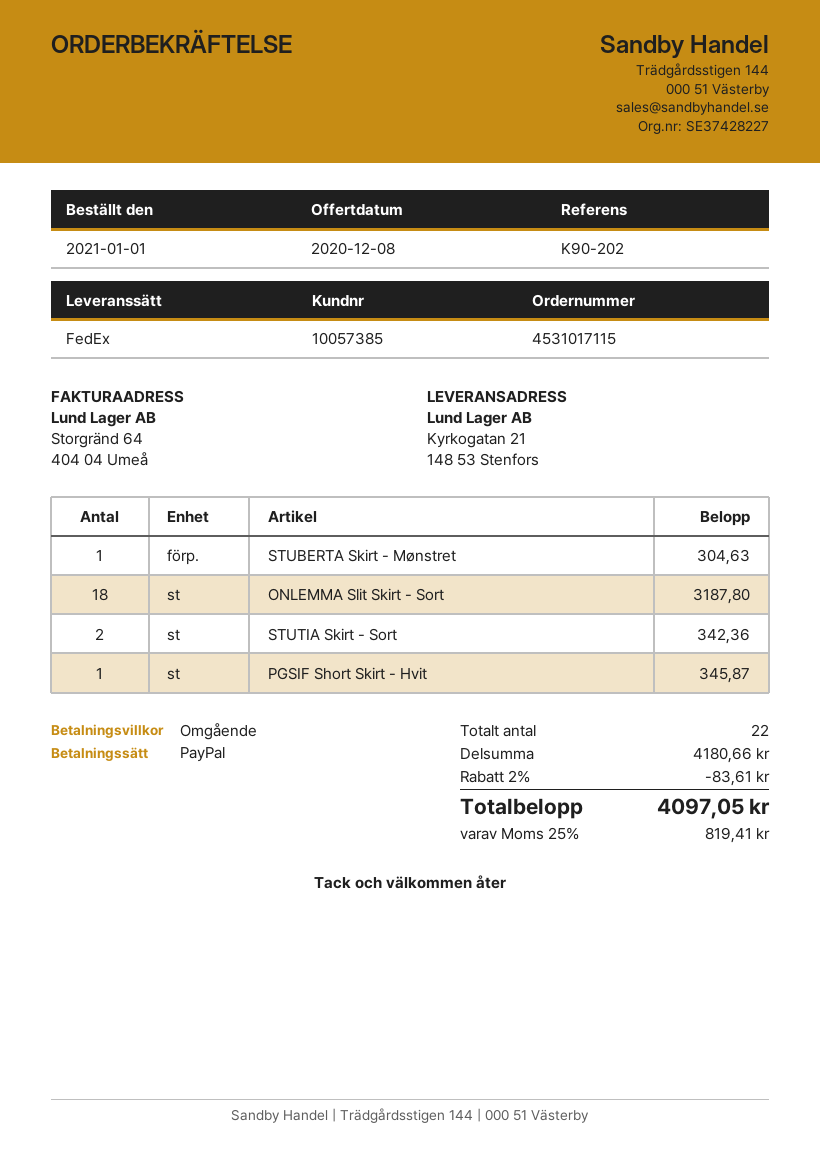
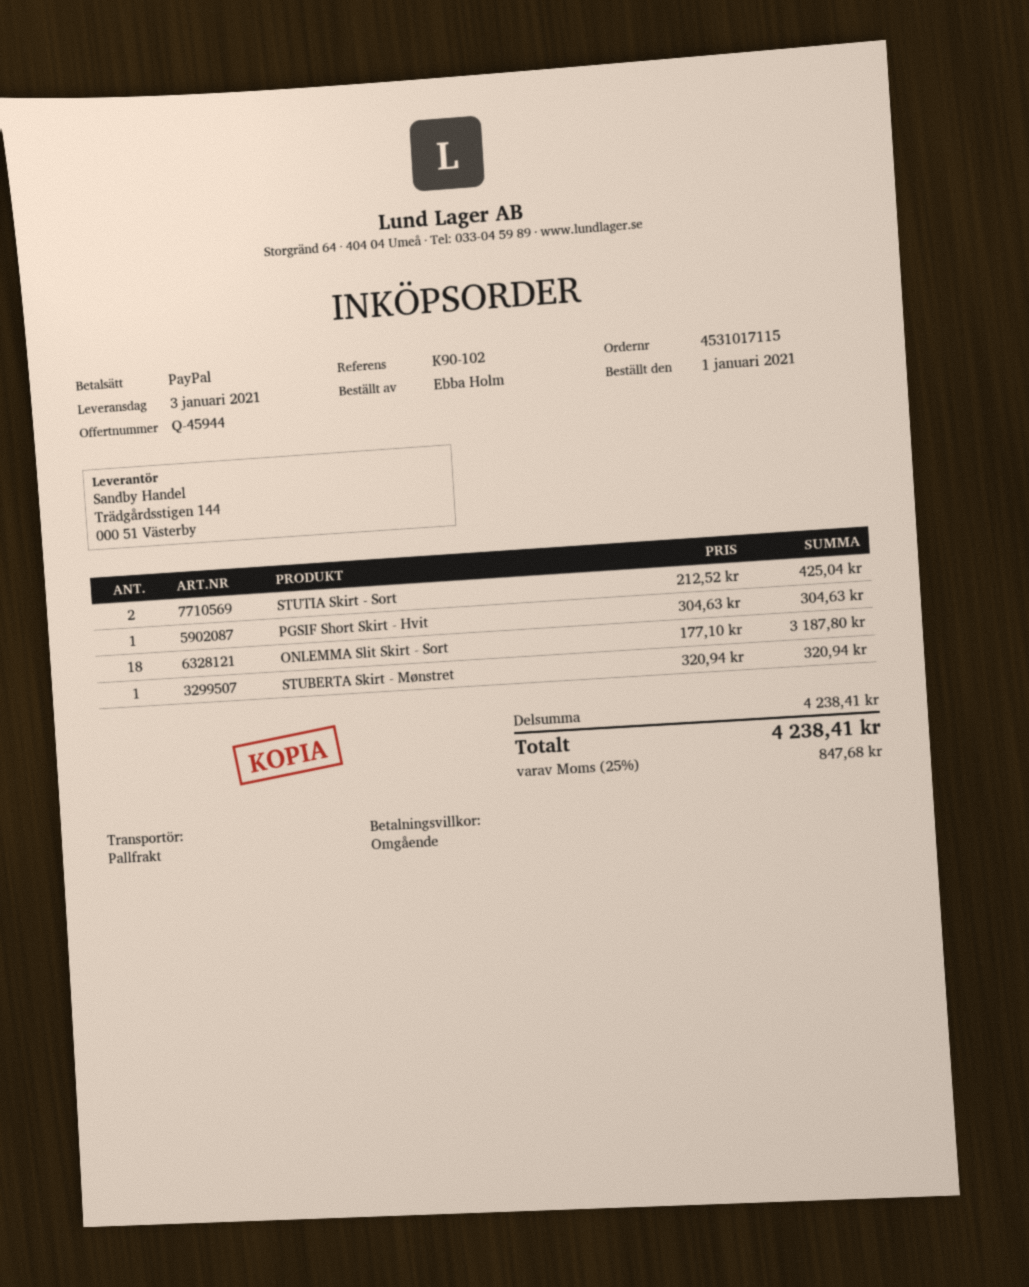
reference: K90-202 -> K90-102
shipping method: FedEx -> pallet freight
STUBERTA Skirt - Mønstret: 1 for 304.63 -> 1 for 320.94
STUTIA Skirt - Sort: 2 for 342.36 -> 2 for 425.04
PGSIF Short Skirt - Hvit: 1 for 345.87 -> 1 for 304.63
subtotal: 4180.66 -> 4238.41
discount: 2% = 83.61 -> none
tax: 25% = 819.41 -> 25% = 847.68
total: 4097.05 -> 4238.41

